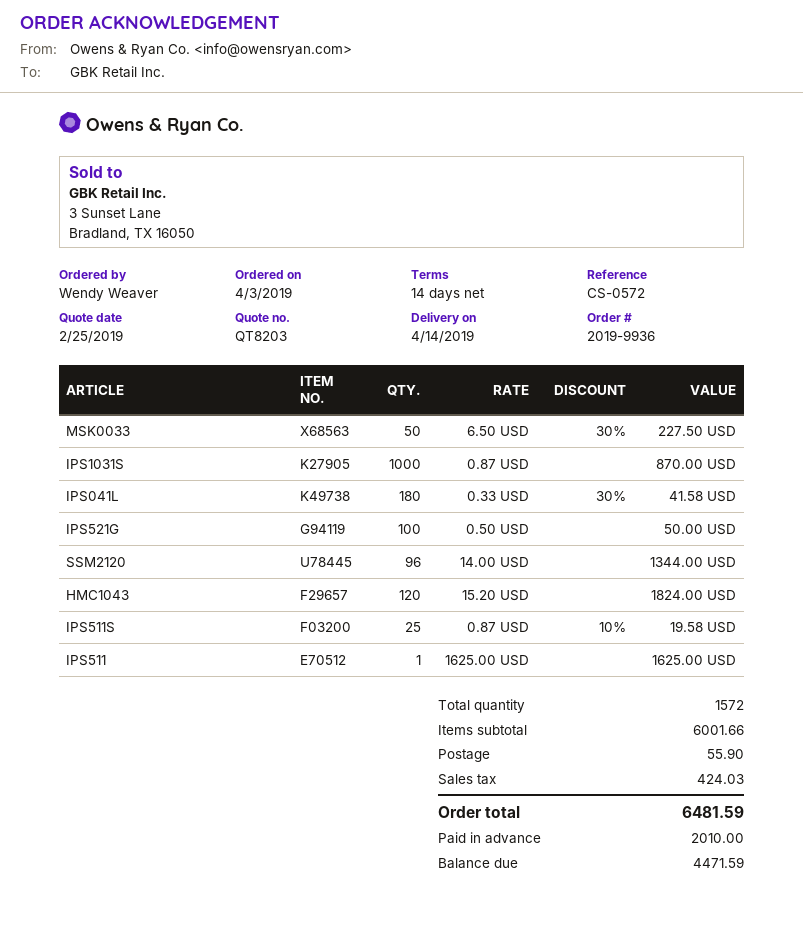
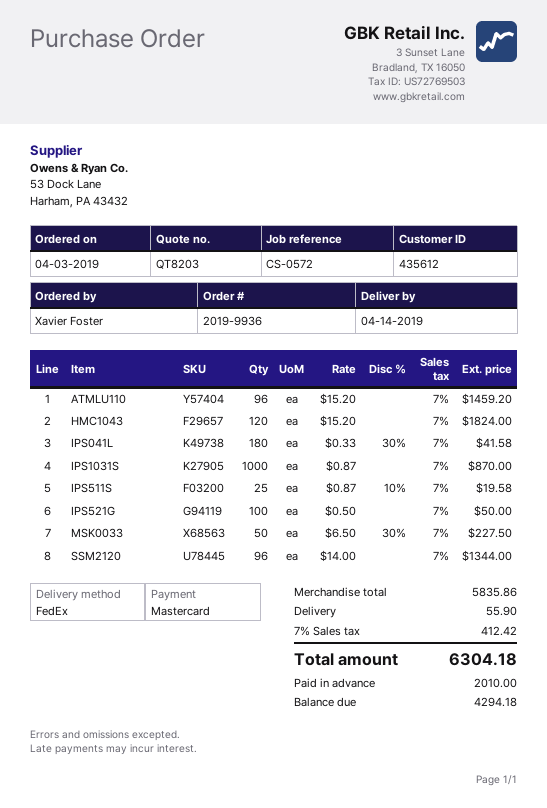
ordered by: Wendy Weaver -> Xavier Foster
IPS511: 1 x 1625.00 = 1625.00 -> none
ATMLU110: none -> 96 x 15.20 = 1459.20
subtotal: 6001.66 -> 5835.86
tax: 424.03 -> 412.42
total: 6481.59 -> 6304.18
balance: 4471.59 -> 4294.18

